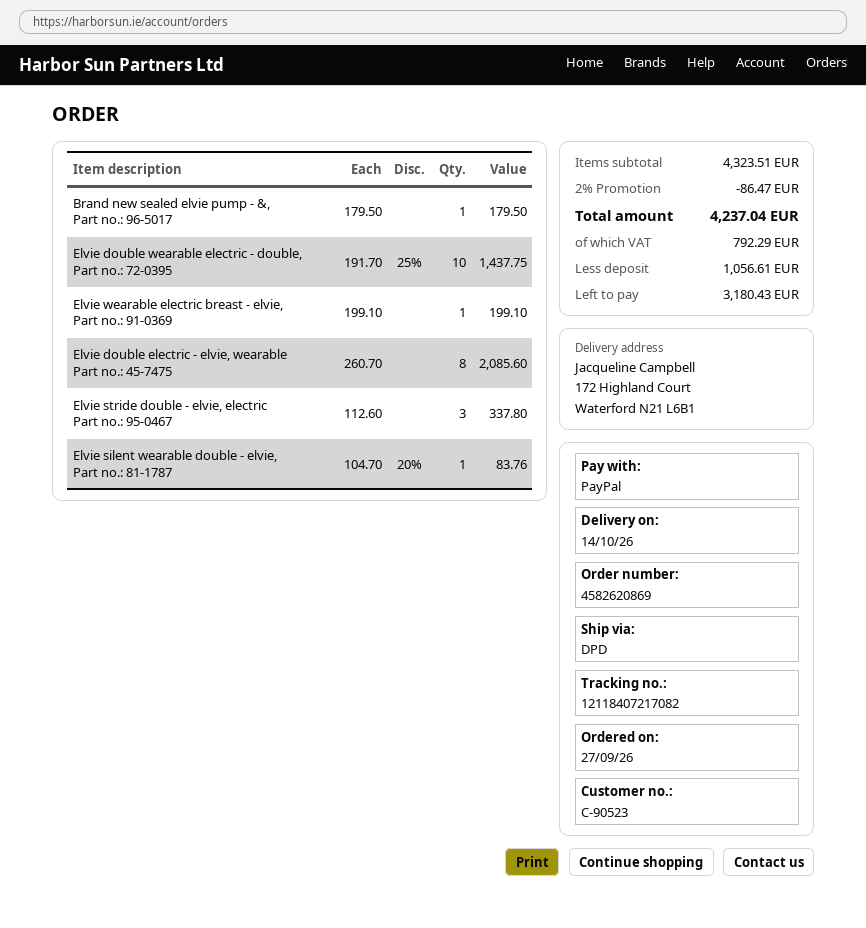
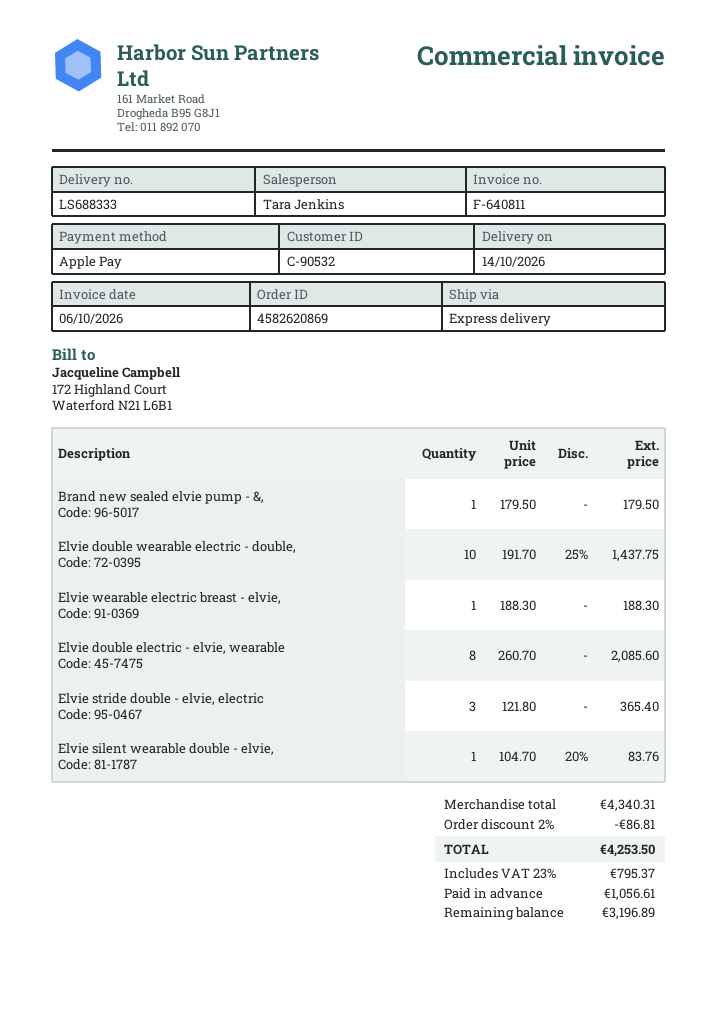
customer number: C-90523 -> C-90532
payment method: PayPal -> Apple Pay
shipping method: DPD -> express
Elvie wearable electric breast - elvie,: 1 x 199.10 = 199.10 -> 1 x 188.30 = 188.30
Elvie stride double - elvie, electric: 3 x 112.60 = 337.80 -> 3 x 121.80 = 365.40
subtotal: 4323.51 -> 4340.31
discount: 2% = 86.47 -> 2% = 86.81
tax: 792.29 -> 795.37
total: 4237.04 -> 4253.50
balance: 3180.43 -> 3196.89

